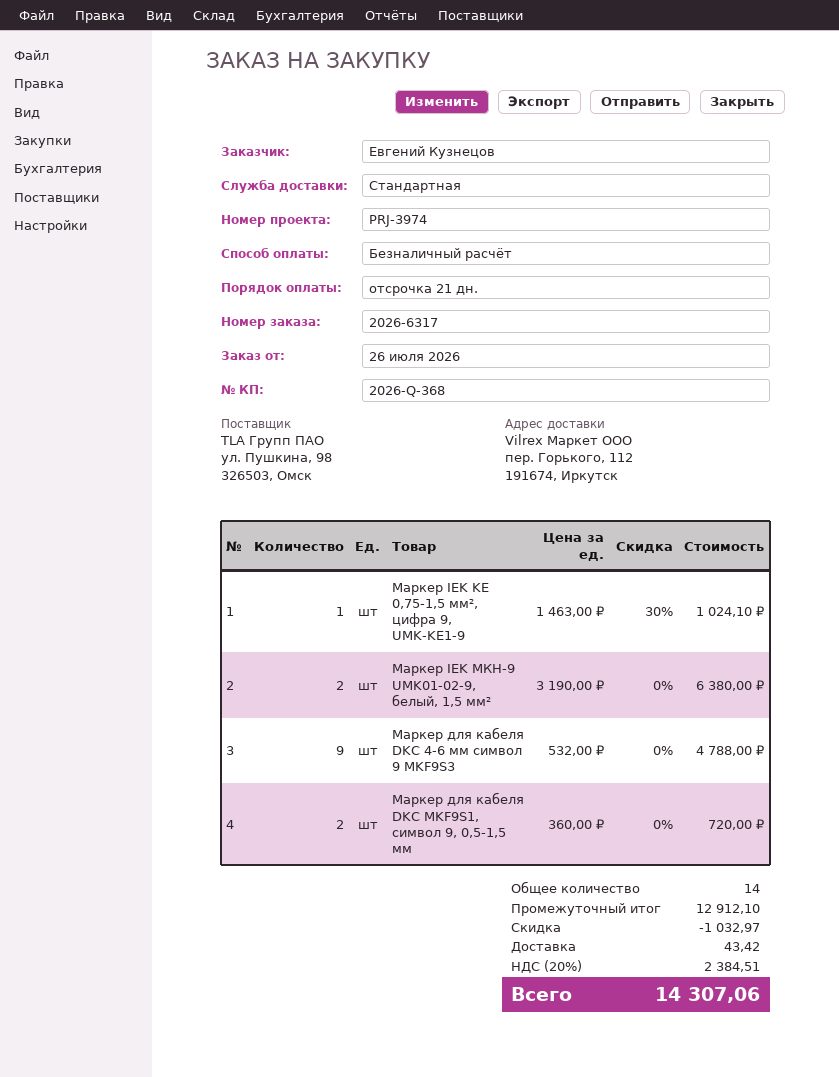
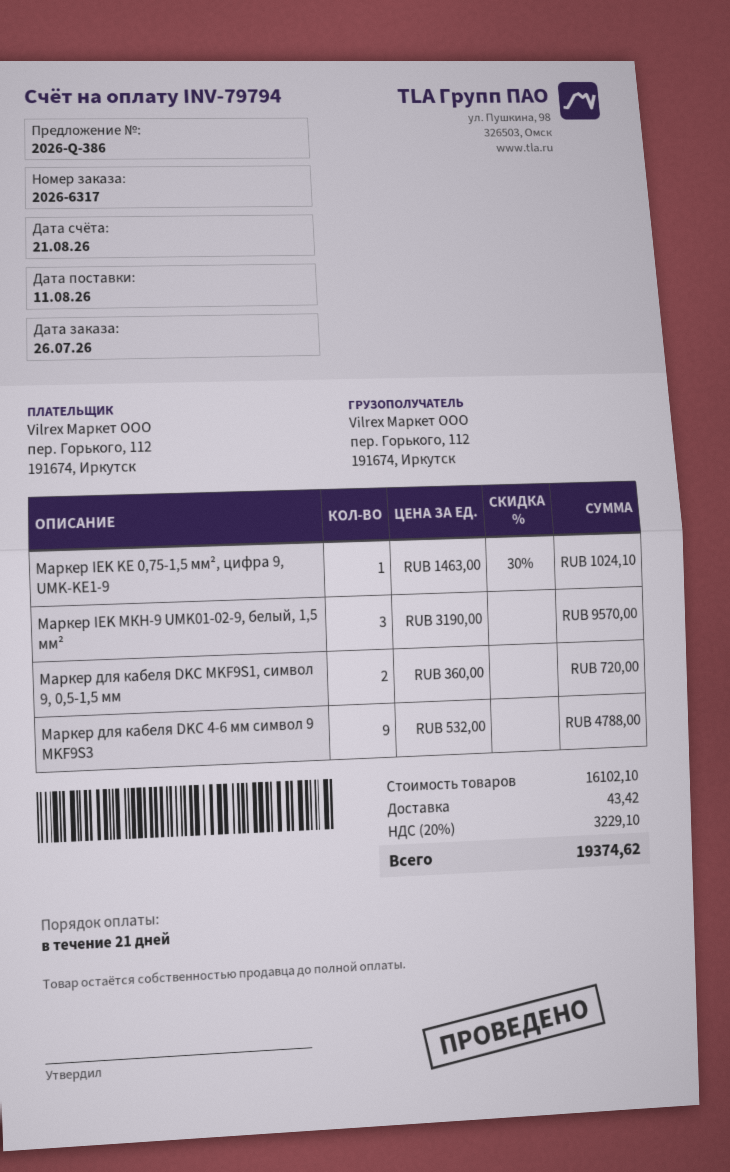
quote number: 2026-Q-368 -> 2026-Q-386
Маркер IEK МКН-9 UMK01-02-9, белый, 1,5 мм²: 2 x 3190.00 = 6380.00 -> 3 x 3190.00 = 9570.00
subtotal: 12912.10 -> 16102.10
discount: 1032.97 -> none
tax: 20% = 2384.51 -> 20% = 3229.10
total: 14307.06 -> 19374.62

